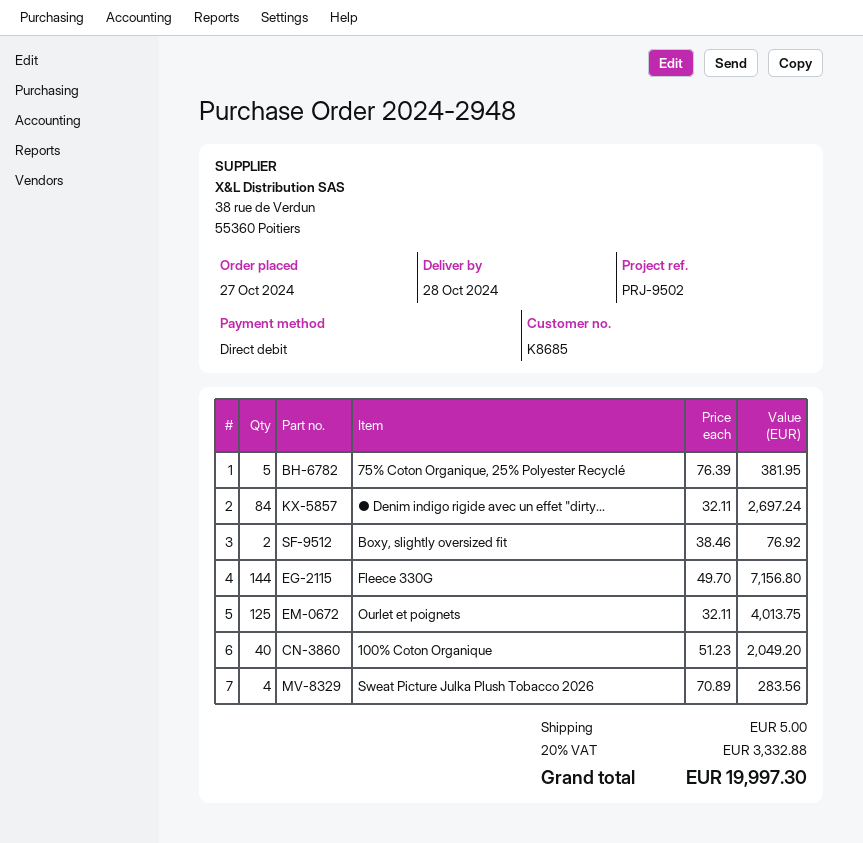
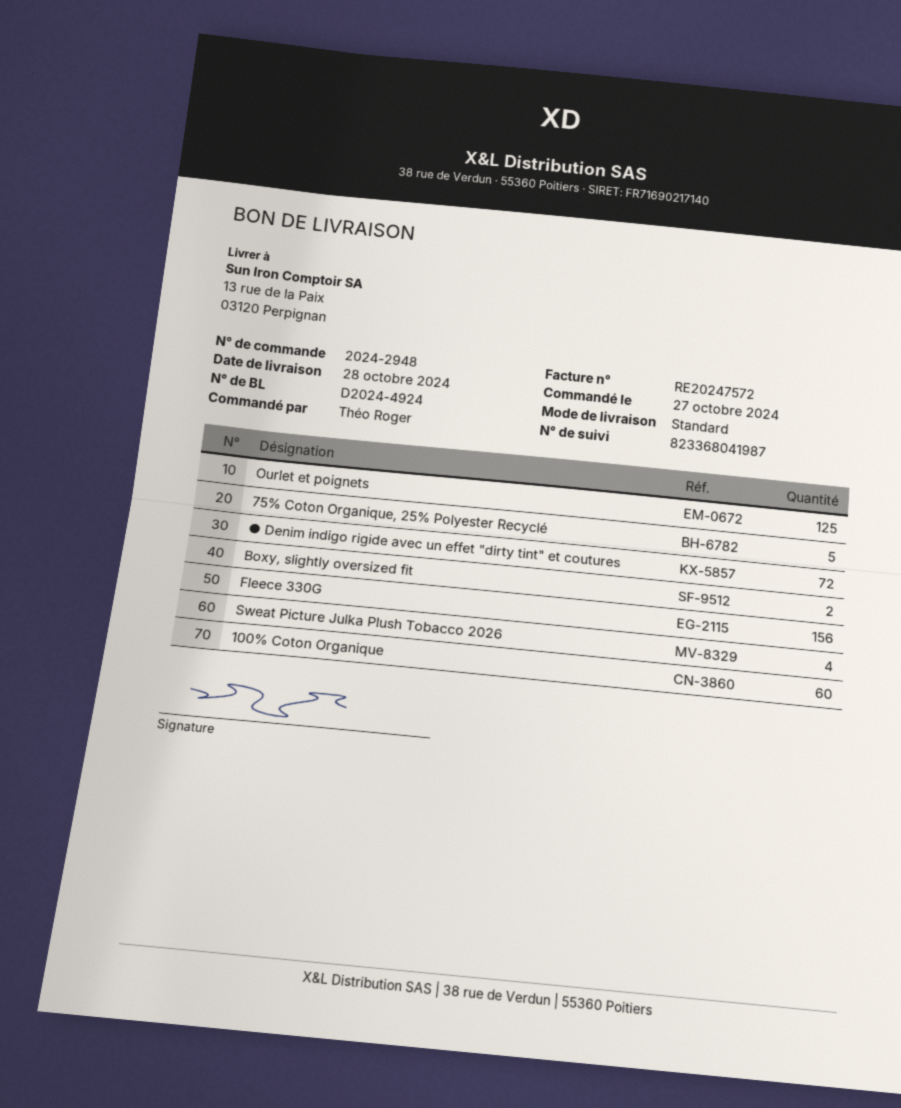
● Denim indigo rigide avec un effet "dirty...: 84 -> 72
Fleece 330G: 144 -> 156
100% Coton Organique: 40 -> 60

